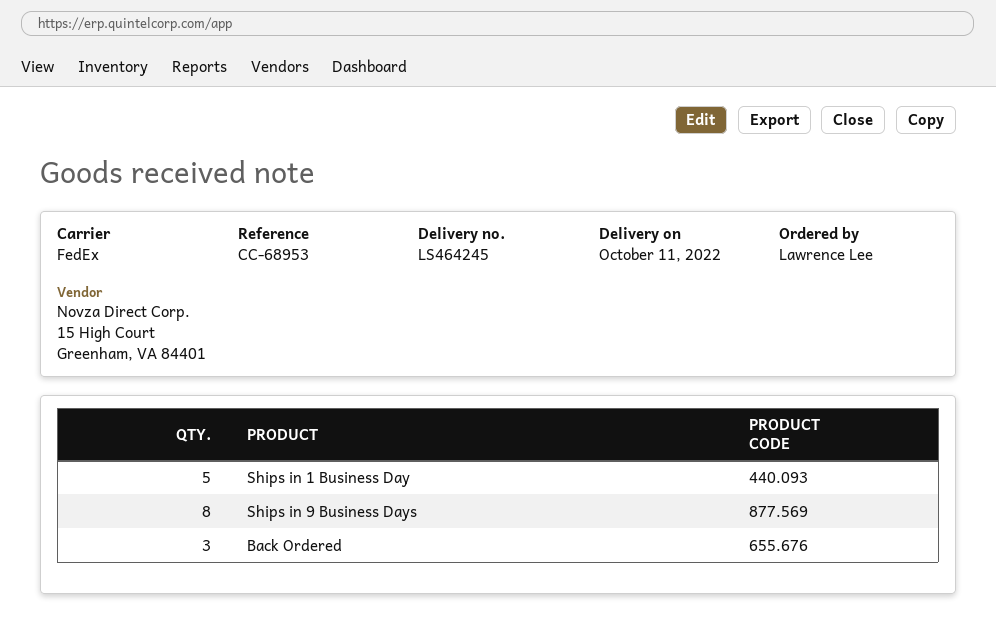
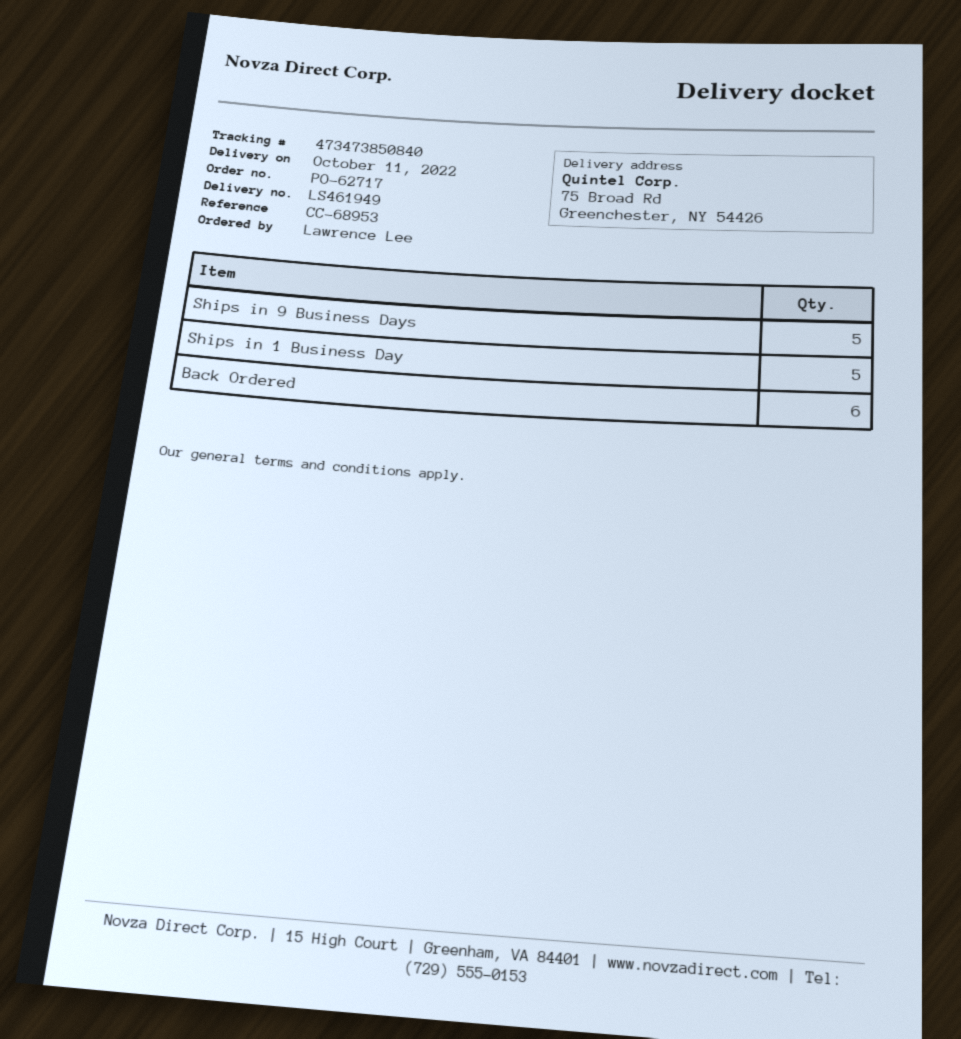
delivery note number: LS464245 -> LS461949
Ships in 9 Business Days: 8 -> 5
Back Ordered: 3 -> 6

